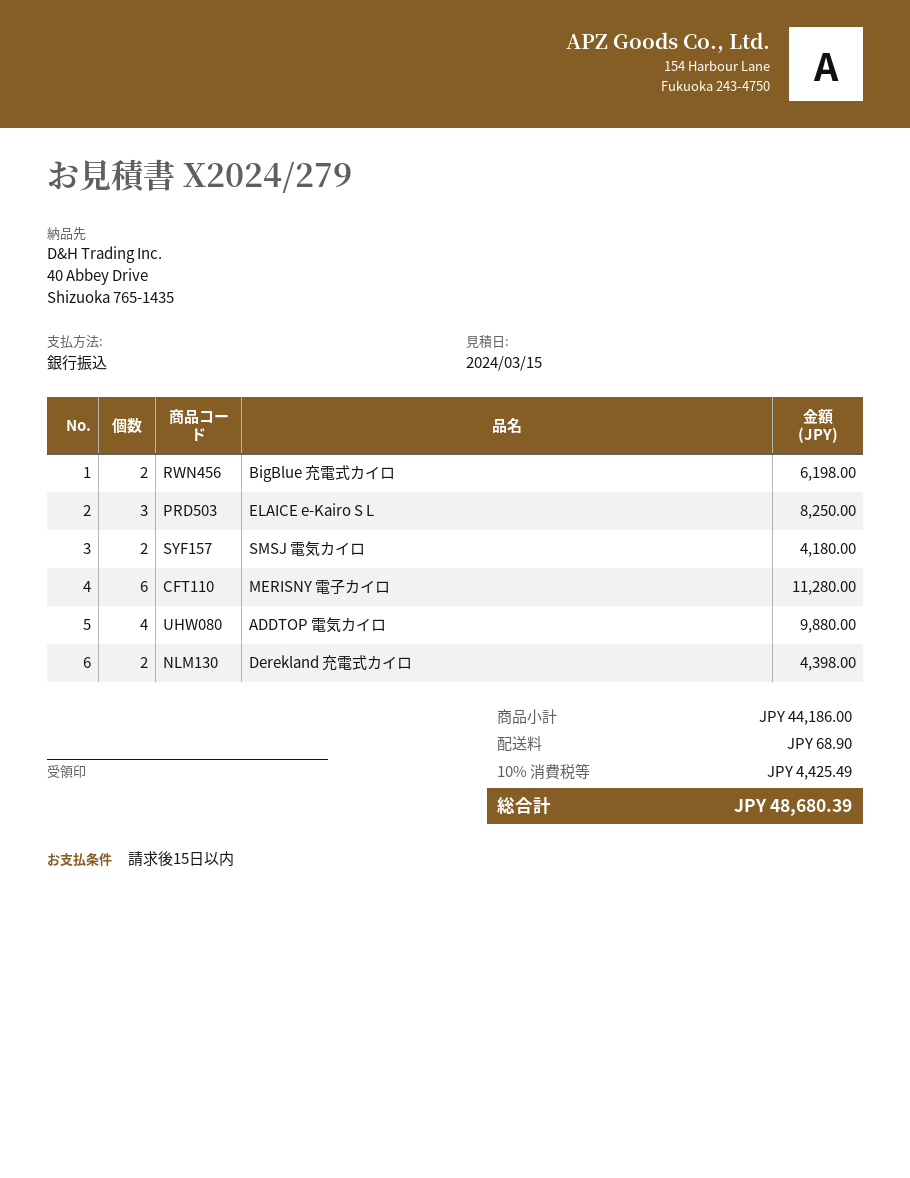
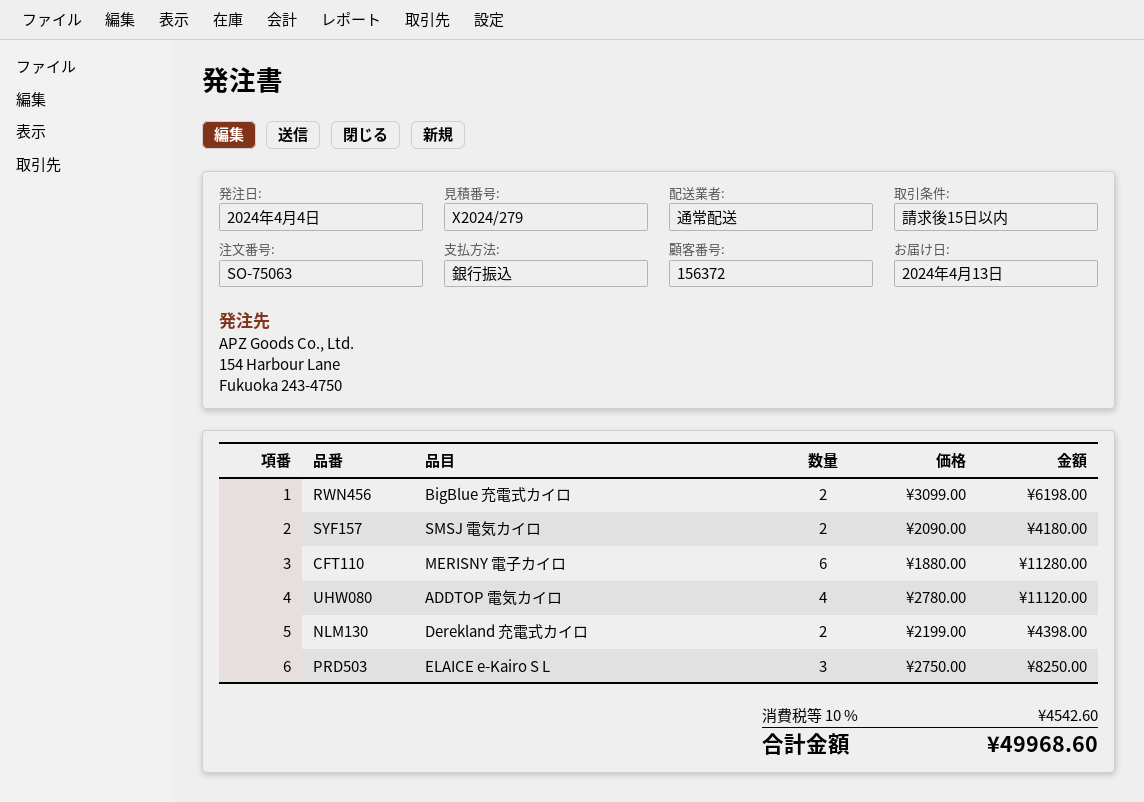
ADDTOP 電気カイロ: 4 for 9880.00 -> 4 for 11120.00
shipping: 68.90 -> none
tax: 10% = 4425.49 -> 10% = 4542.60
total: 48680.39 -> 49968.60

